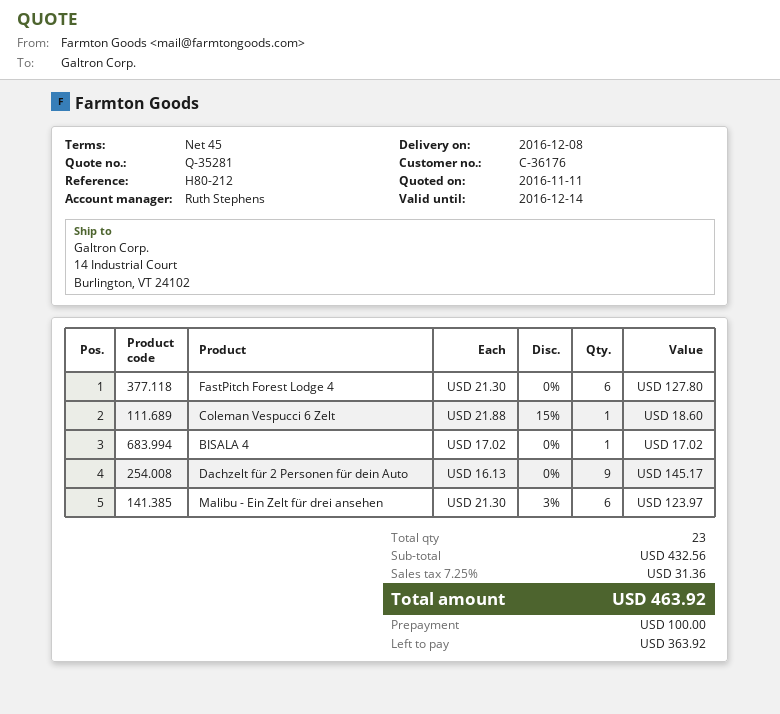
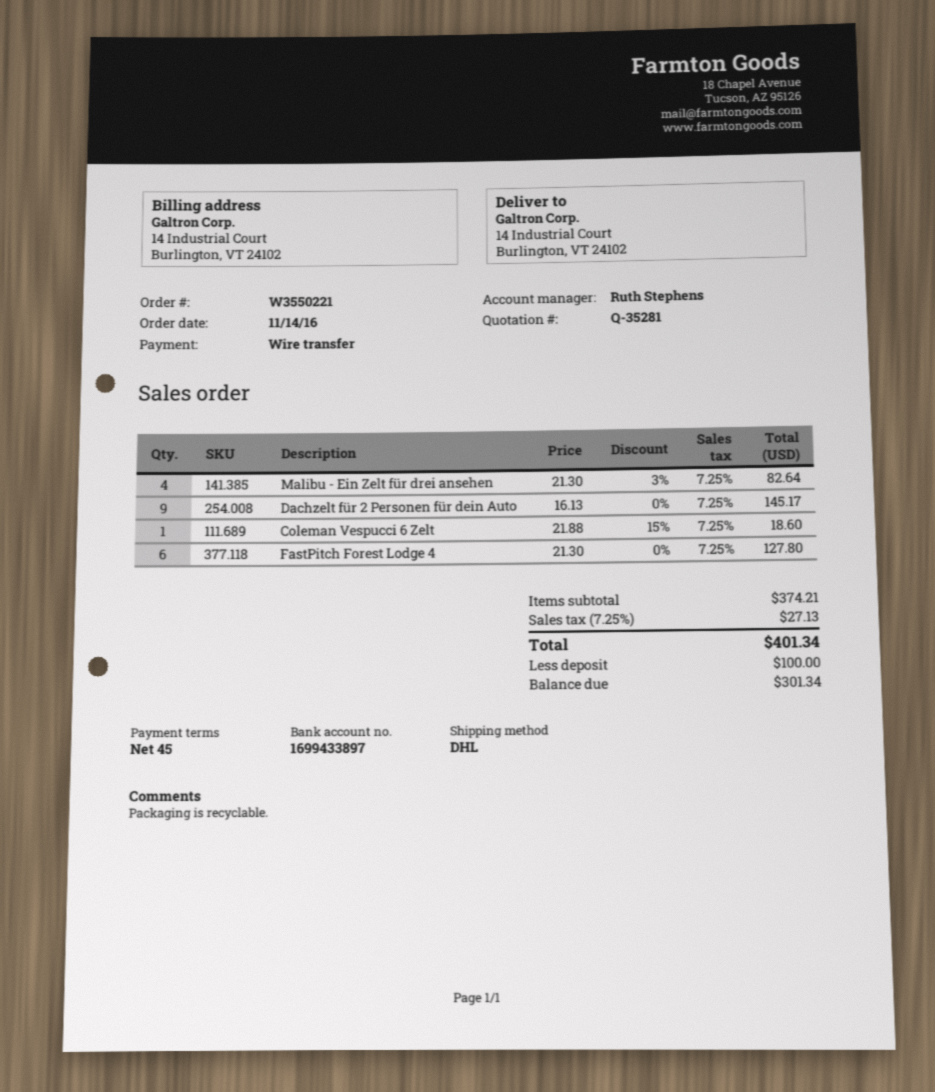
BISALA 4: 1 x 17.02 = 17.02 -> none
Malibu - Ein Zelt für drei ansehen: 6 x 21.30 - 3% = 123.97 -> 4 x 21.30 - 3% = 82.64
subtotal: 432.56 -> 374.21
tax: 7.25% = 31.36 -> 7.25% = 27.13
total: 463.92 -> 401.34
balance: 363.92 -> 301.34

